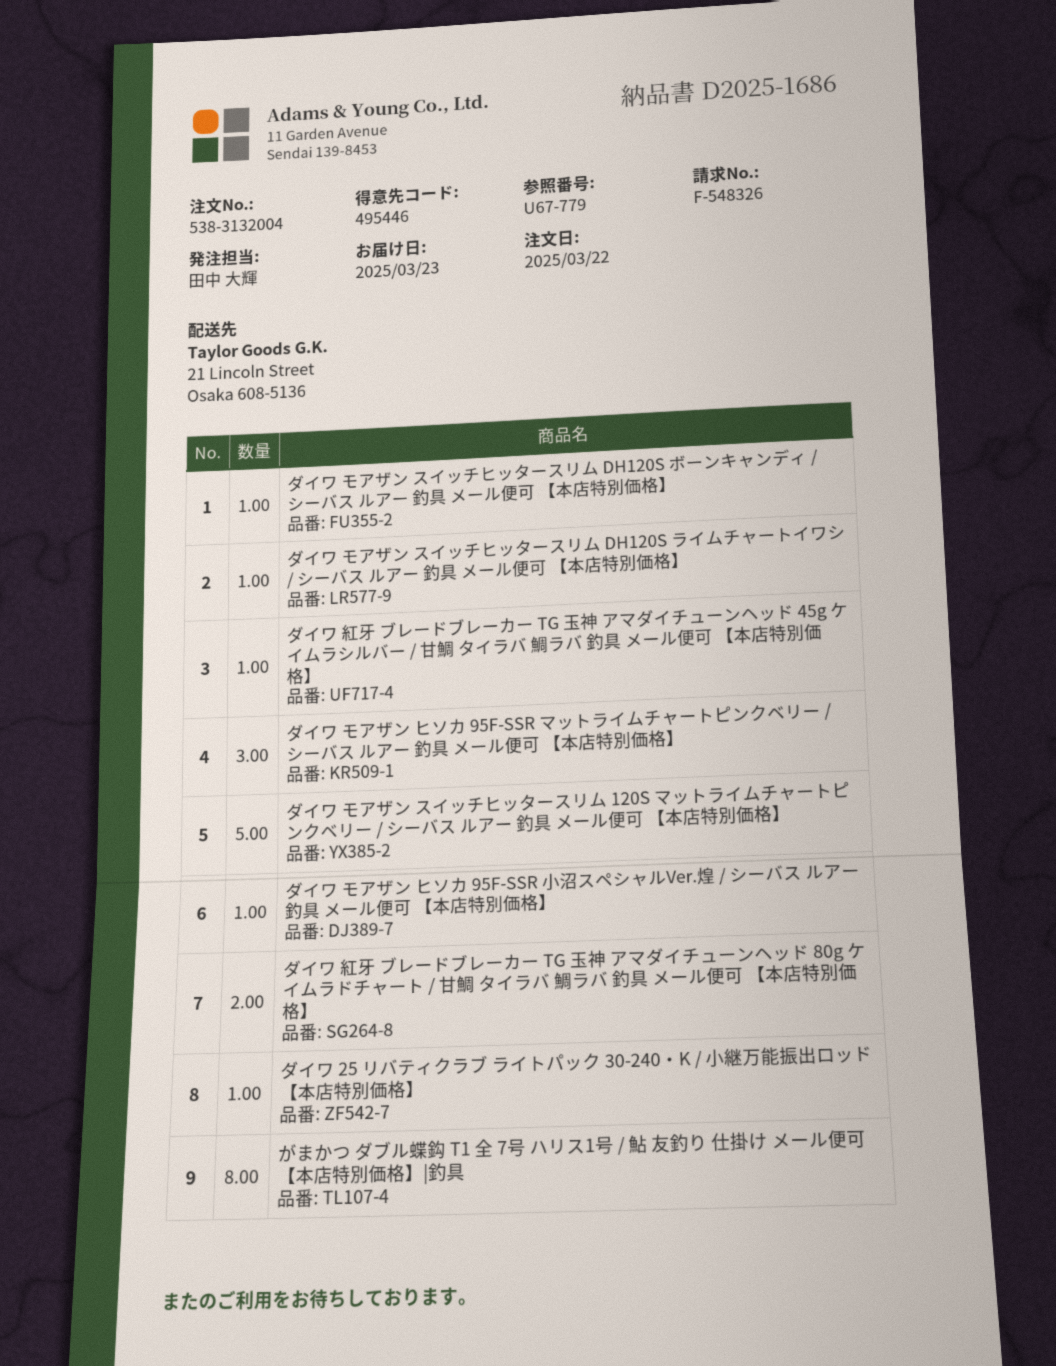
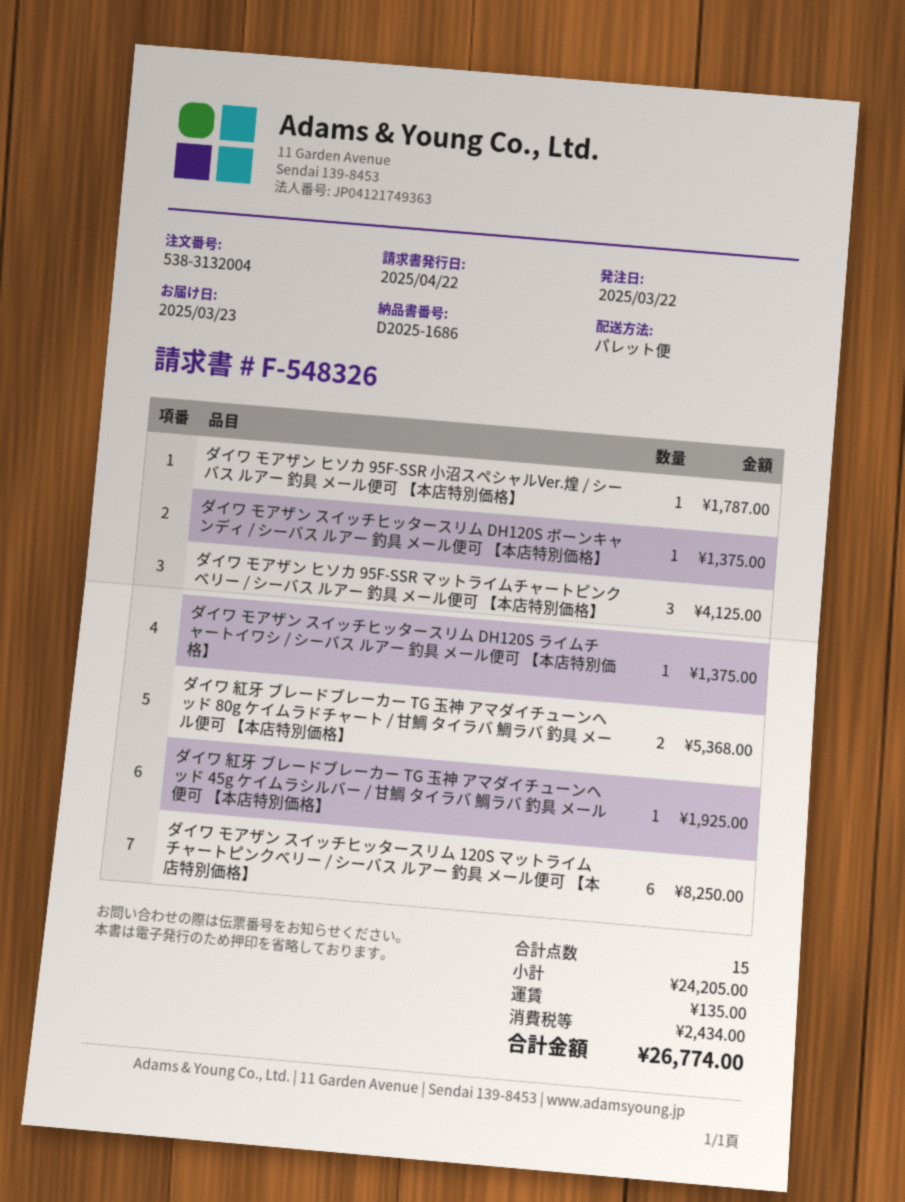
ダイワ モアザン スイッチヒッタースリム 120S マットライムチャートピンクベリー / シーバス ルアー 釣具 メール便可 【本店特別価格】: 5 -> 6
ダイワ 25 リバティクラブ ライトパック 30-240・K / 小継万能振出ロッド 【本店特別価格】: 1 -> none
がまかつ ダブル蝶鈎 T1 全 7号 ハリス1号 / 鮎 友釣り 仕掛け メール便可 【本店特別価格】|釣具: 8 -> none

